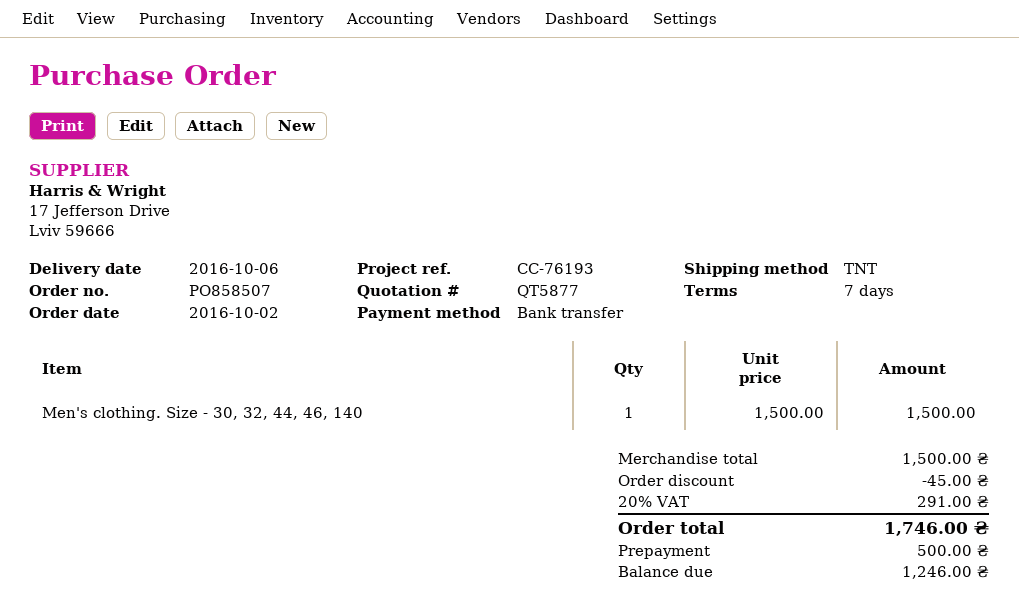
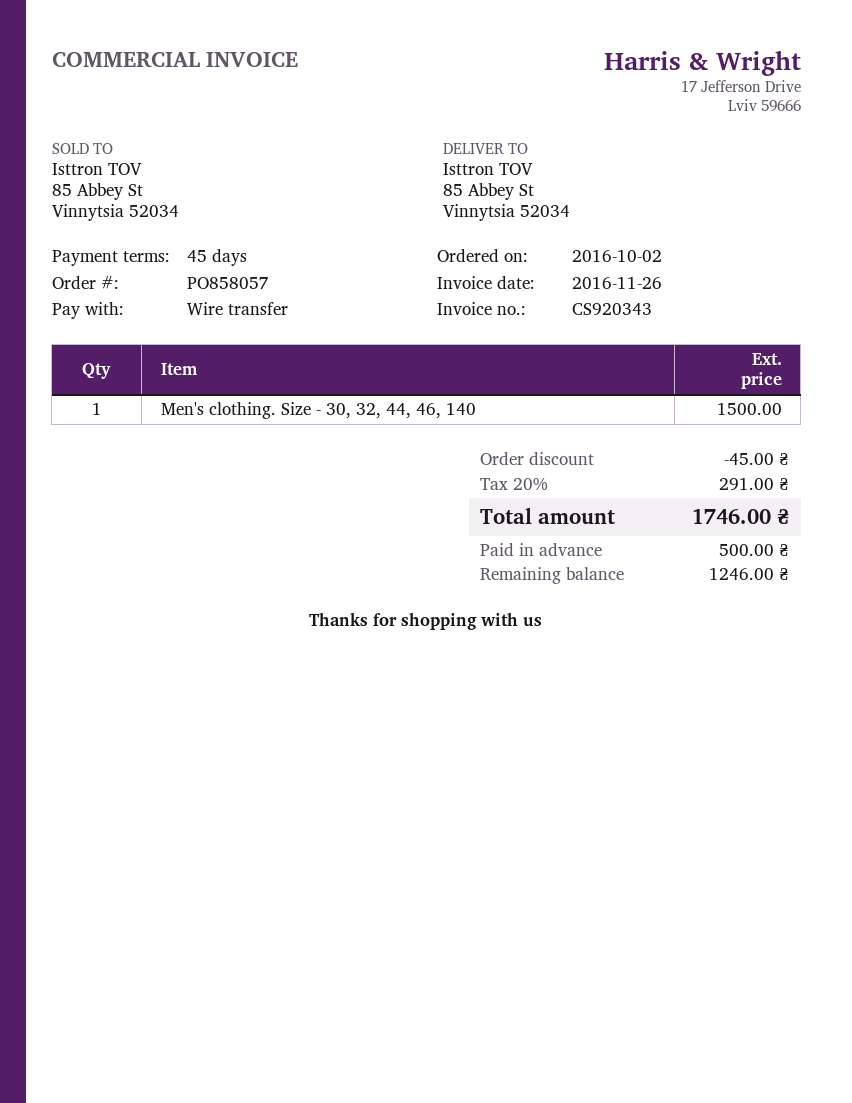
order number: PO858507 -> PO858057
payment terms: 7 days -> 45 days

